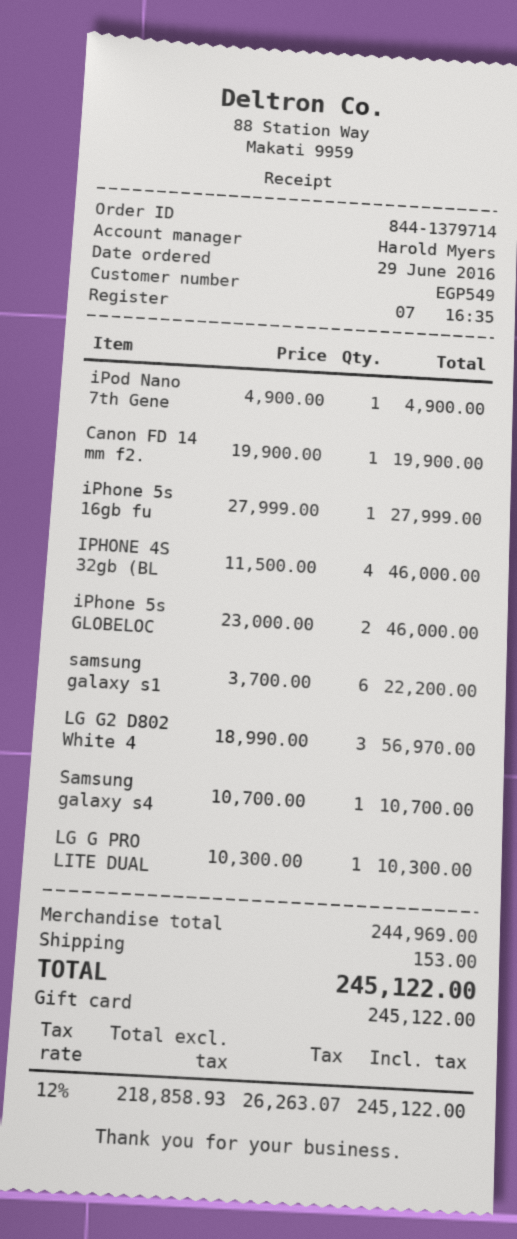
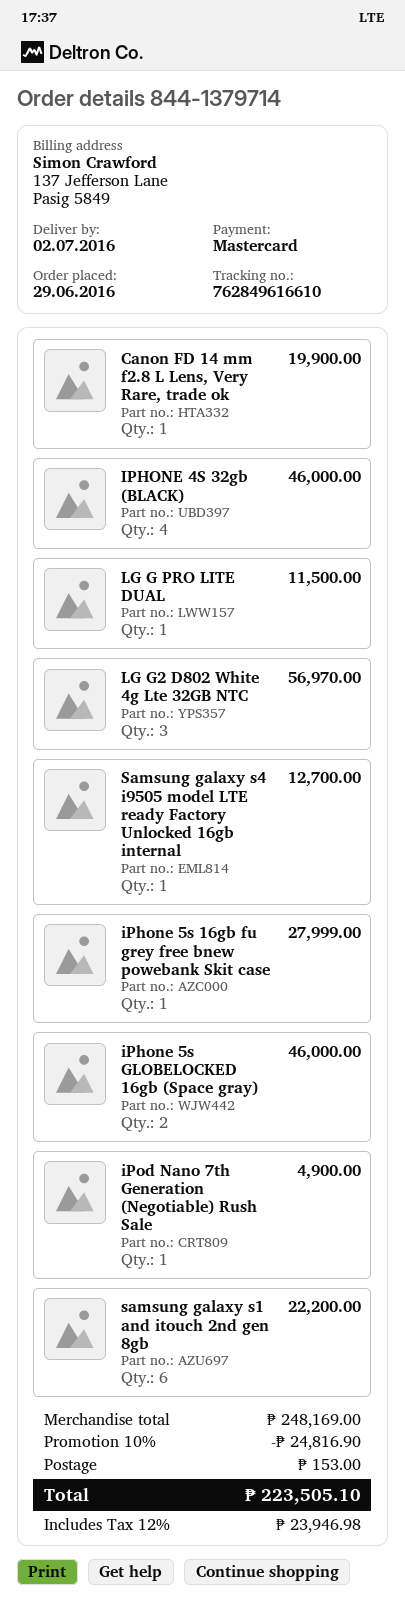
payment method: gift card -> Mastercard
Samsung galaxy s4: 1 for 10700.00 -> 1 for 12700.00
LG G PRO LITE DUAL: 1 for 10300.00 -> 1 for 11500.00
subtotal: 244969.00 -> 248169.00
discount: none -> 10% = 24816.90
tax: 12% = 26263.07 -> 12% = 23946.98
total: 245122.00 -> 223505.10

